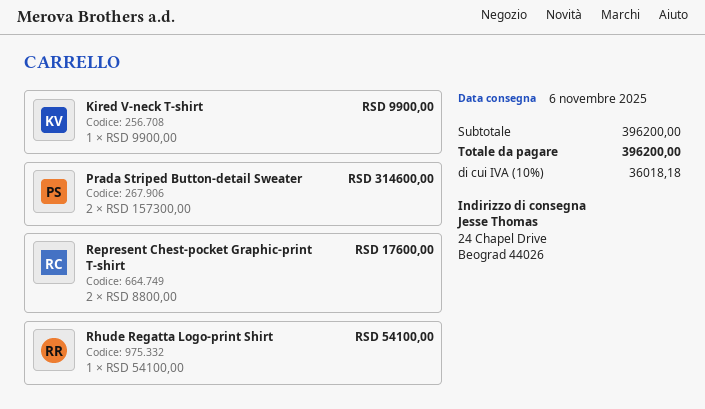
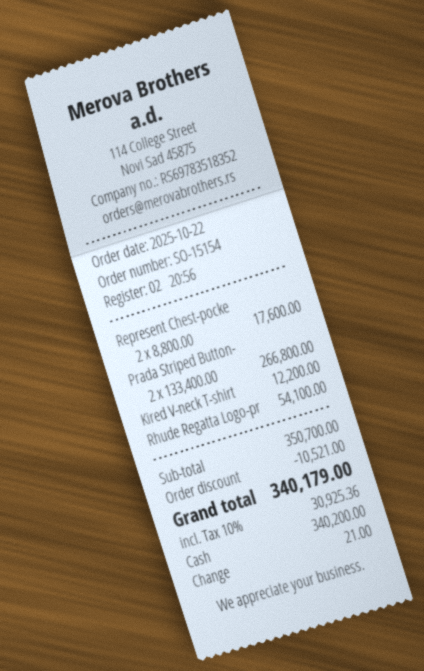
Kired V-neck T-shirt: 1 x 9900.00 = 9900.00 -> 1 x 12200.00 = 12200.00
Prada Striped Button-detail Sweater: 2 x 157300.00 = 314600.00 -> 2 x 133400.00 = 266800.00
subtotal: 396200.00 -> 350700.00
discount: none -> 10521.00
tax: 10% = 36018.18 -> 10% = 30925.36
total: 396200.00 -> 340179.00

